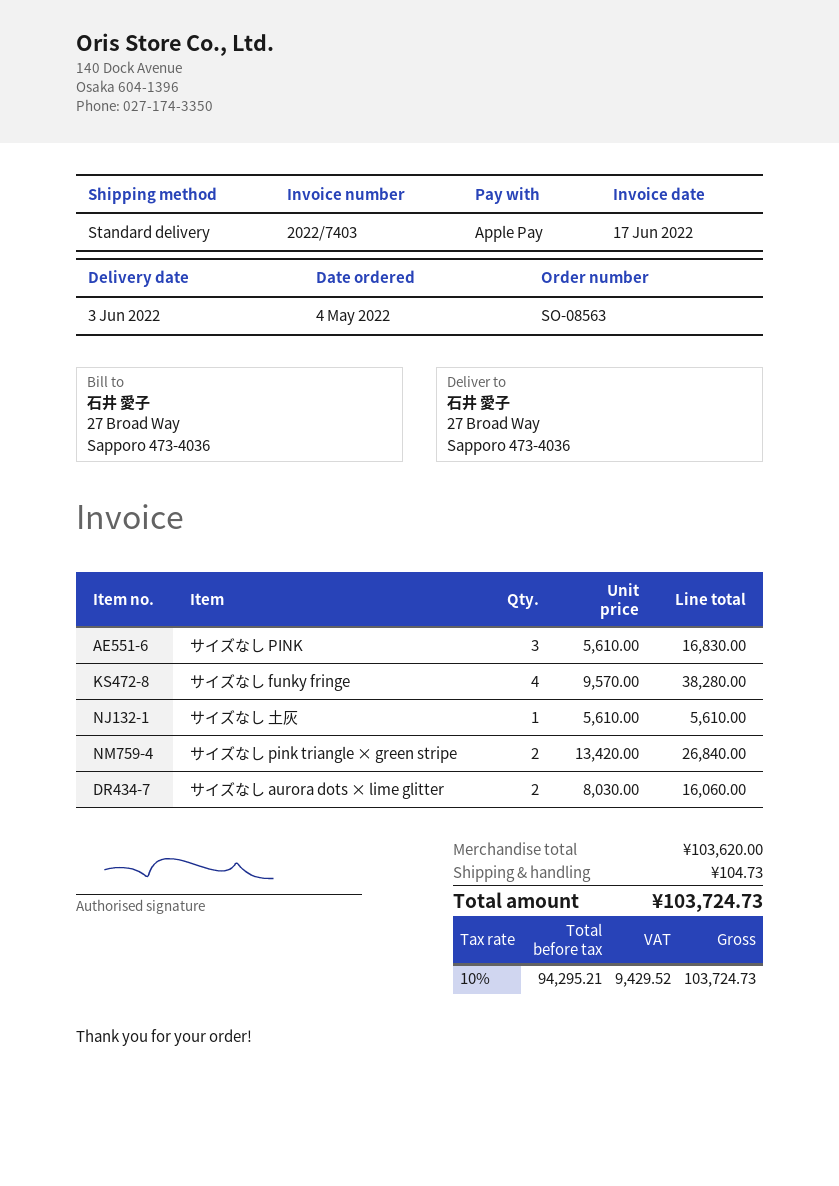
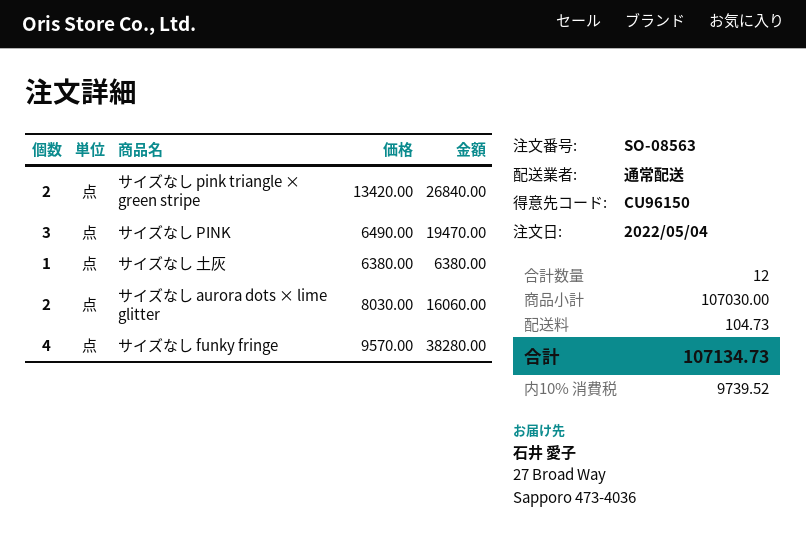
サイズなし PINK: 3 x 5610.00 = 16830.00 -> 3 x 6490.00 = 19470.00
サイズなし 土灰: 1 x 5610.00 = 5610.00 -> 1 x 6380.00 = 6380.00
subtotal: 103620.00 -> 107030.00
tax: 10% = 9429.52 -> 10% = 9739.52
total: 103724.73 -> 107134.73

